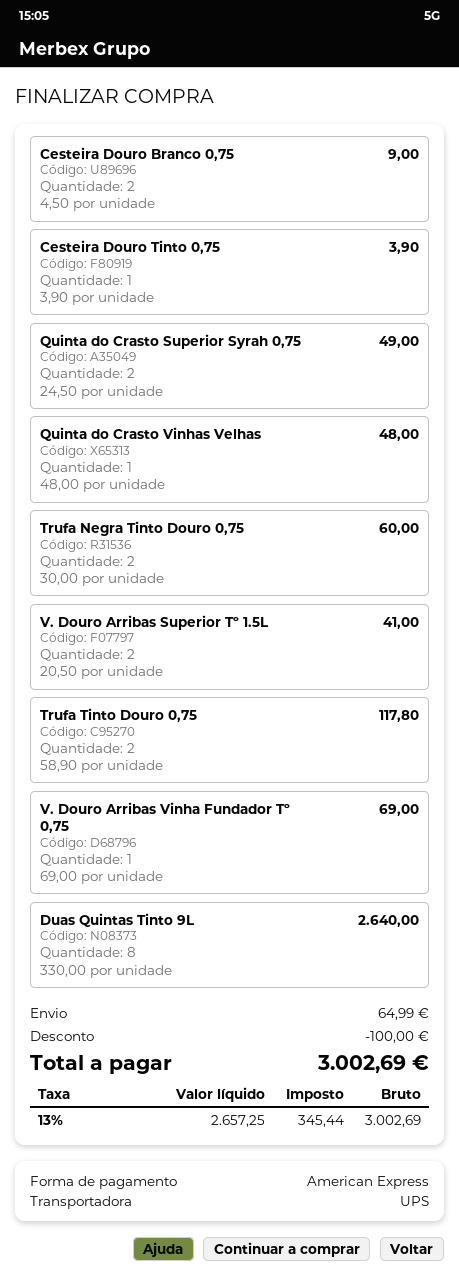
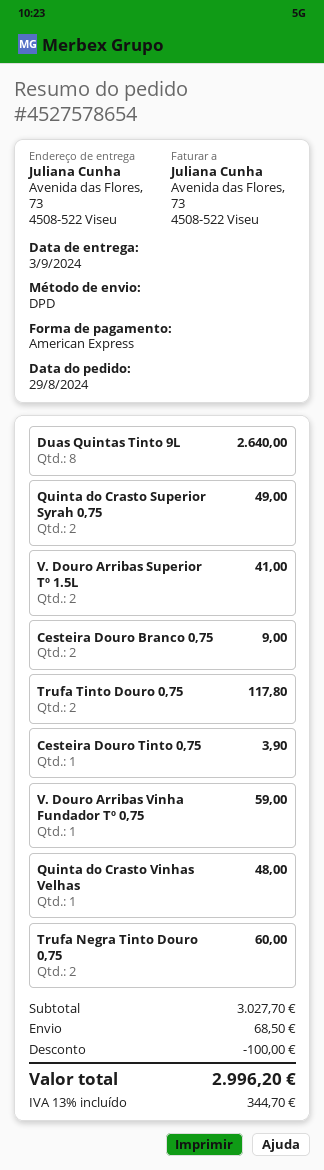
shipping method: UPS -> DPD
V. Douro Arribas Vinha Fundador Tº 0,75: 1 for 69.00 -> 1 for 59.00
shipping: 64.99 -> 68.50
tax: 13% = 345.44 -> 13% = 344.70
total: 3002.69 -> 2996.20

